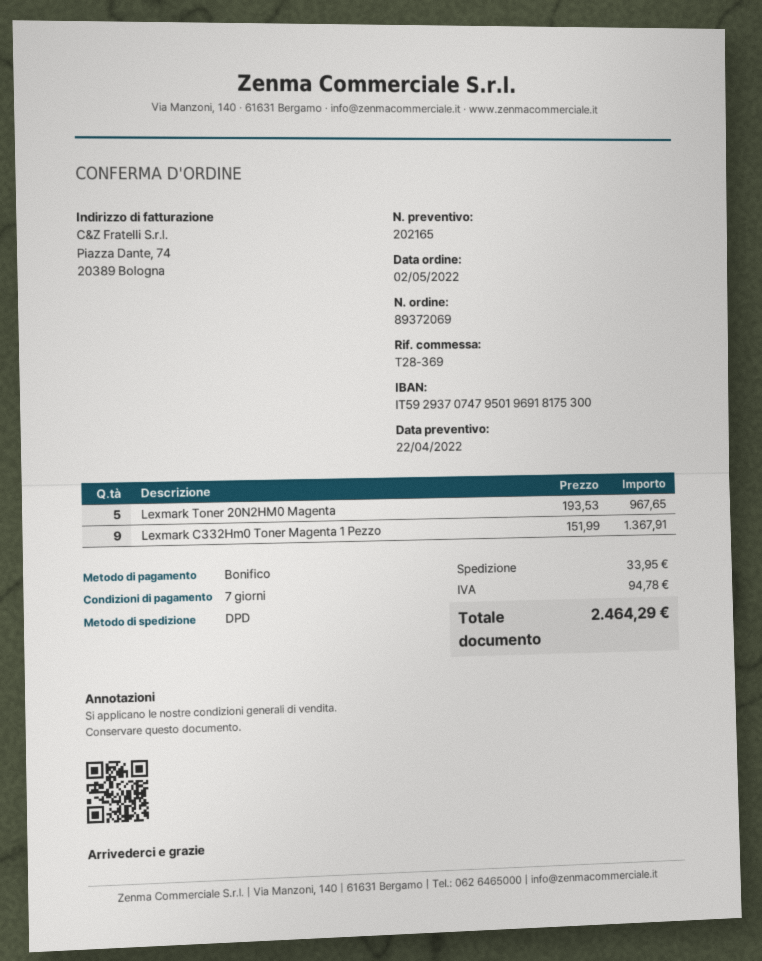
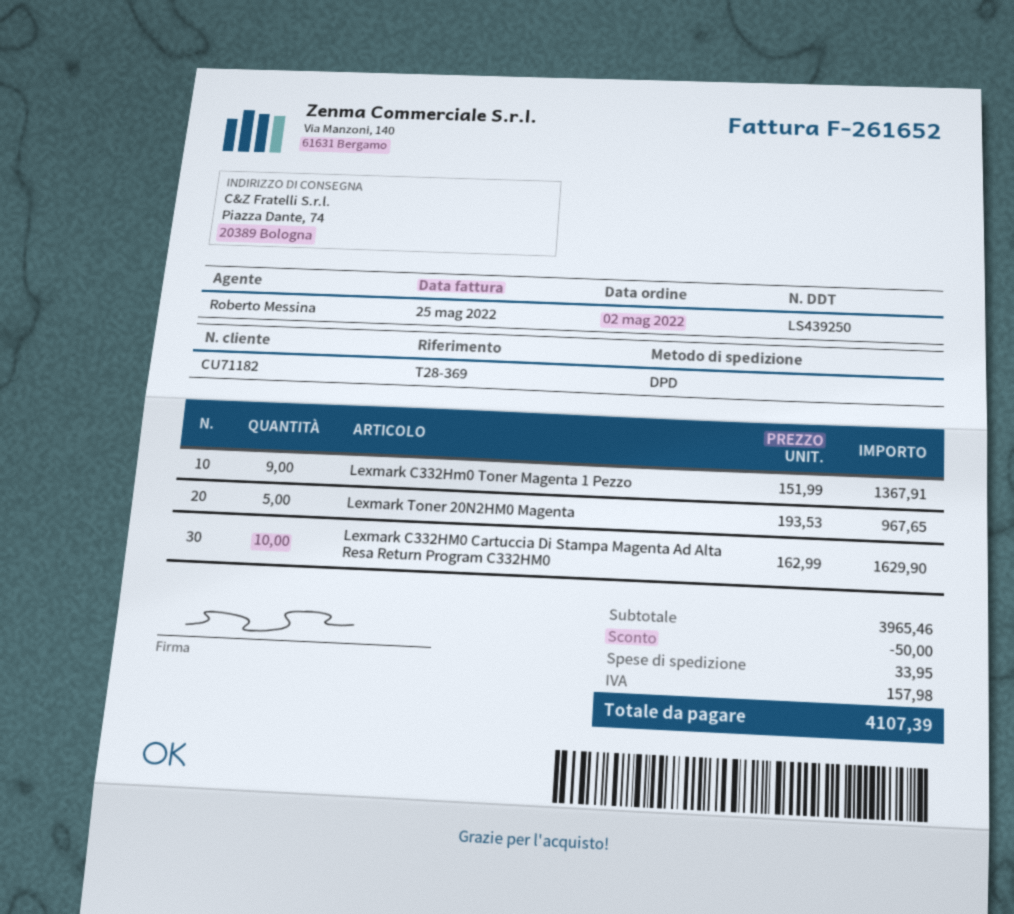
Lexmark C332HM0 Cartuccia Di Stampa Magenta Ad Alta Resa Return Program C332HM0: none -> 10 x 162.99 = 1629.90
discount: none -> 50.00
tax: 94.78 -> 157.98
total: 2464.29 -> 4107.39

